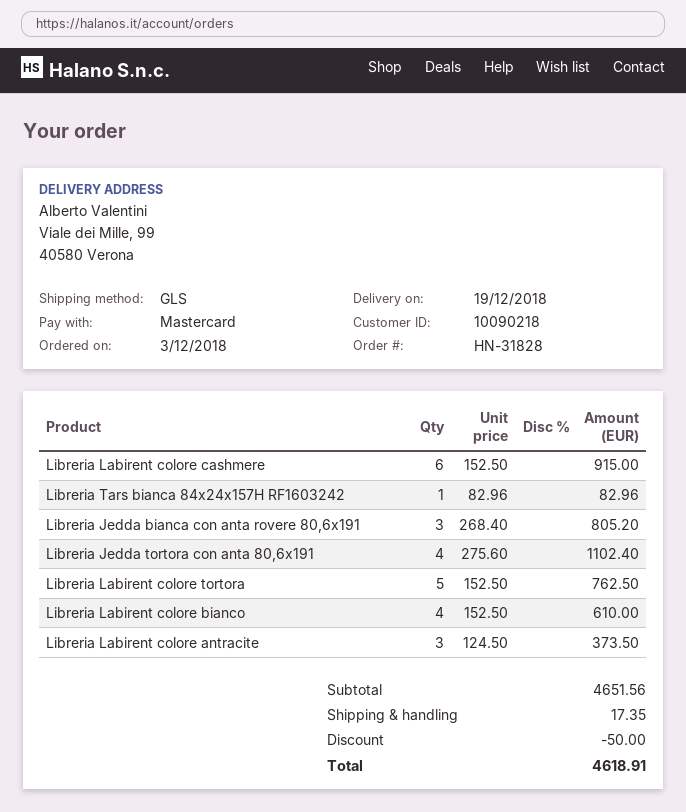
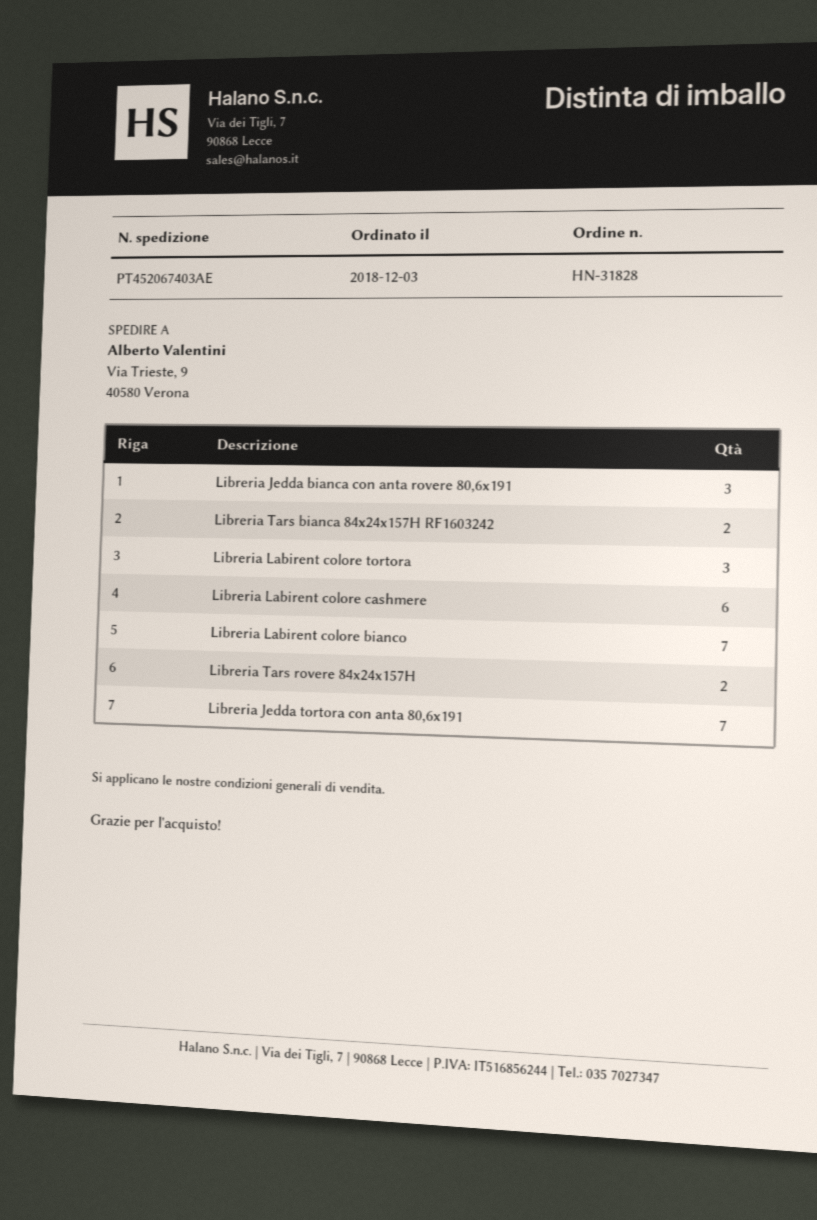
ship to: Viale dei Mille, 99, 40580 Verona -> Via Trieste, 9, 40580 Verona
Libreria Tars bianca 84x24x157H RF1603242: 1 -> 2
Libreria Jedda tortora con anta 80,6x191: 4 -> 7
Libreria Labirent colore tortora: 5 -> 3
Libreria Labirent colore bianco: 4 -> 7
Libreria Labirent colore antracite: 3 -> none
Libreria Tars rovere 84x24x157H: none -> 2

